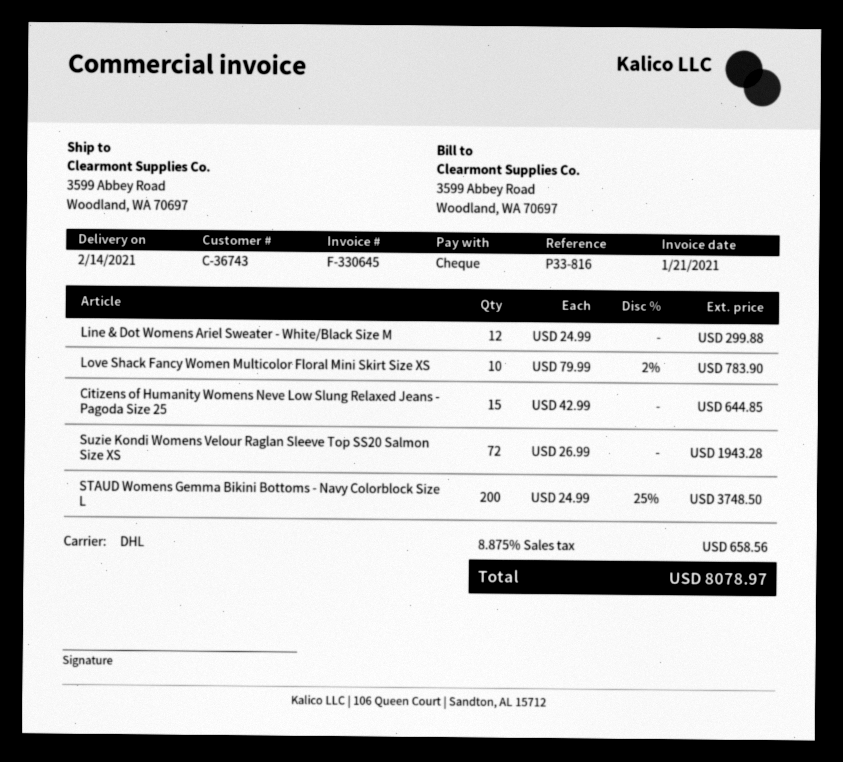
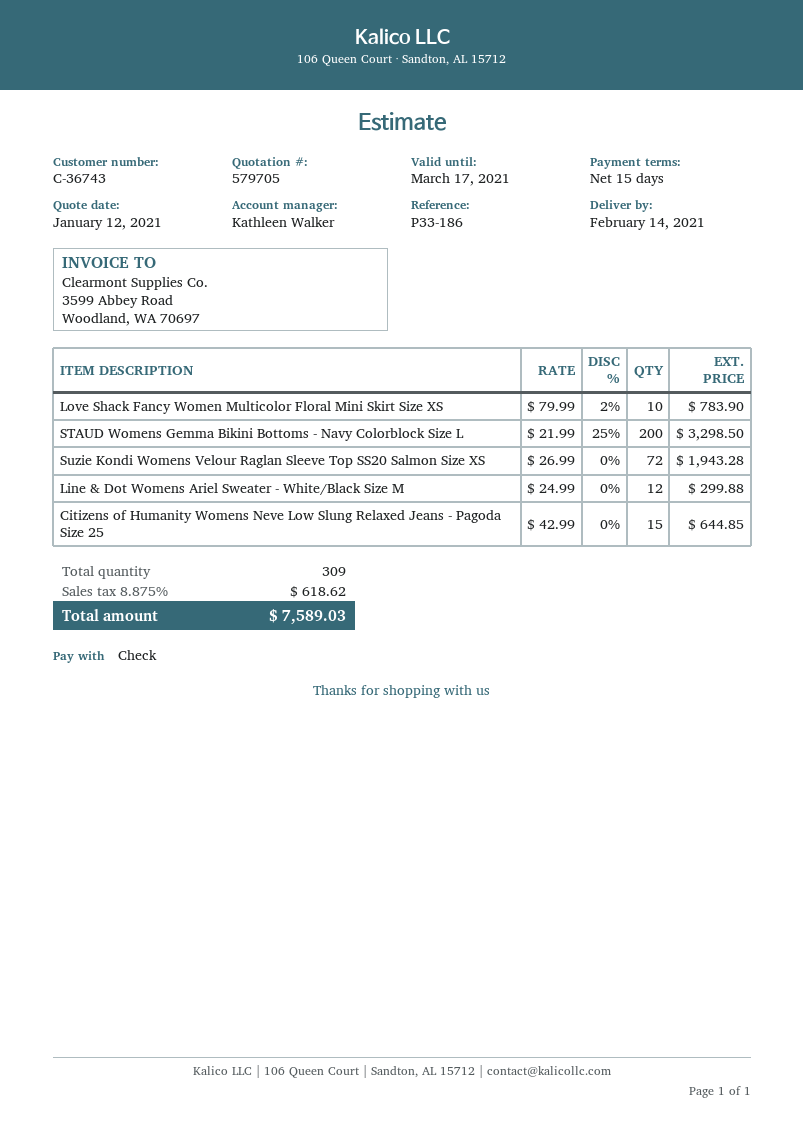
reference: P33-816 -> P33-186
STAUD Womens Gemma Bikini Bottoms - Navy Colorblock Size L: 200 x 24.99 - 25% = 3748.50 -> 200 x 21.99 - 25% = 3298.50
tax: 8.875% = 658.56 -> 8.875% = 618.62
total: 8078.97 -> 7589.03

